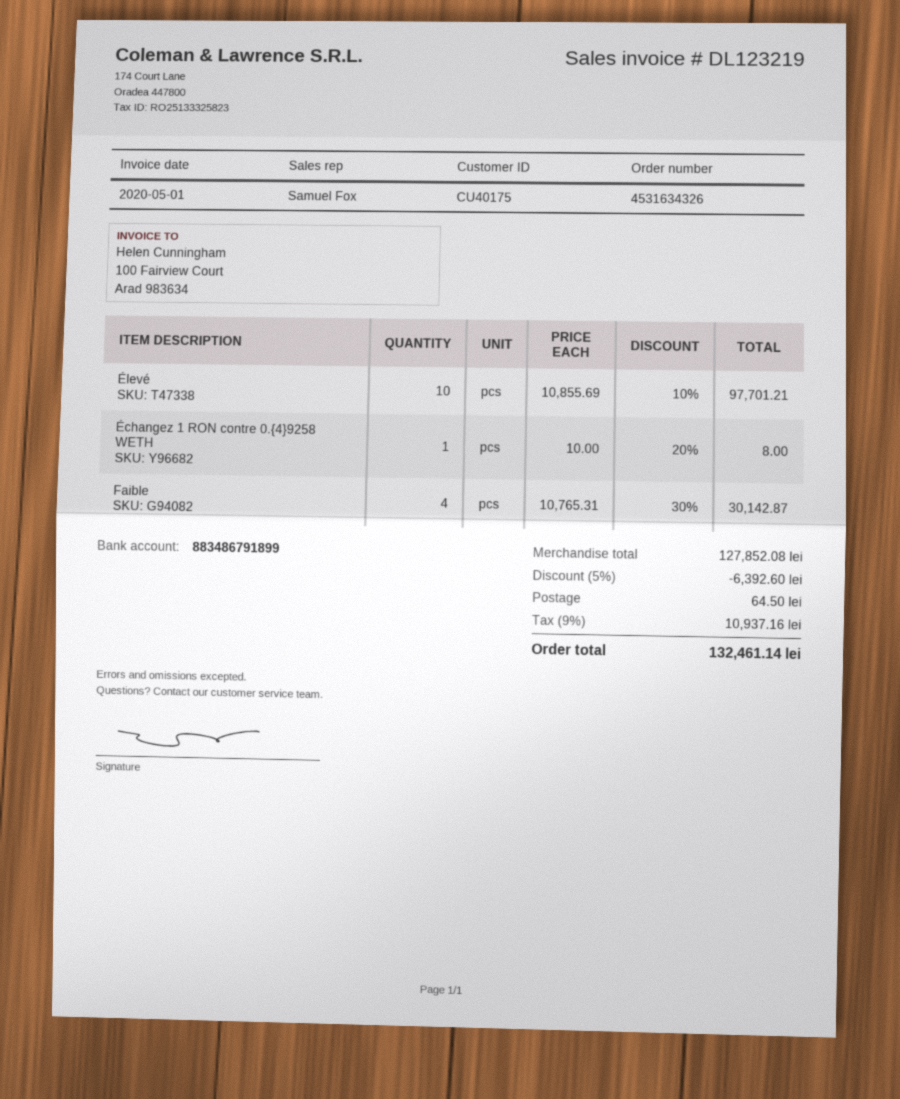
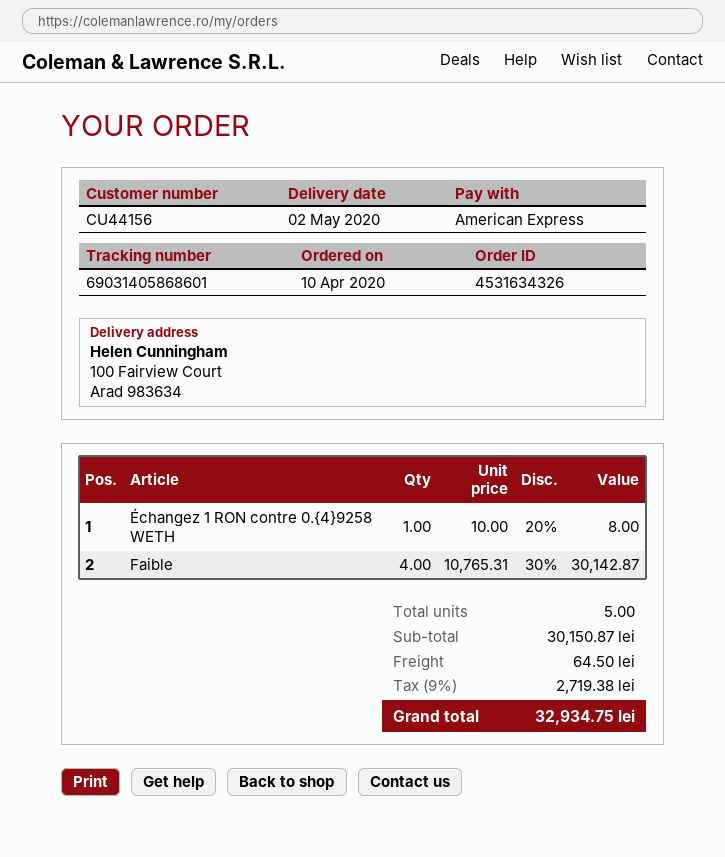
customer number: CU40175 -> CU44156
Élevé: 10 x 10855.69 - 10% = 97701.21 -> none
subtotal: 127852.08 -> 30150.87
discount: 5% = 6392.60 -> none
tax: 9% = 10937.16 -> 9% = 2719.38
total: 132461.14 -> 32934.75

